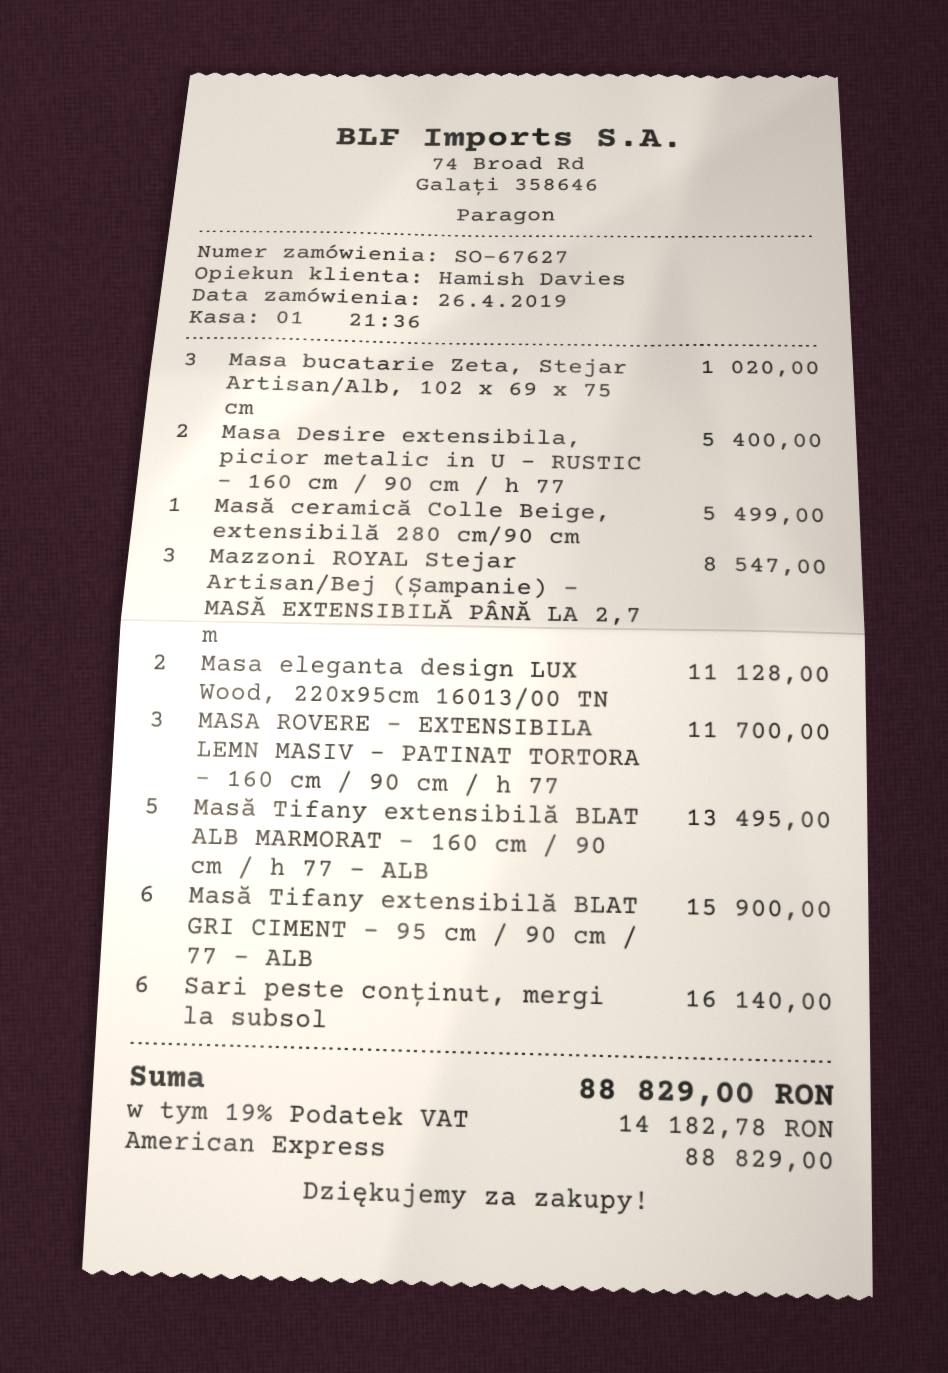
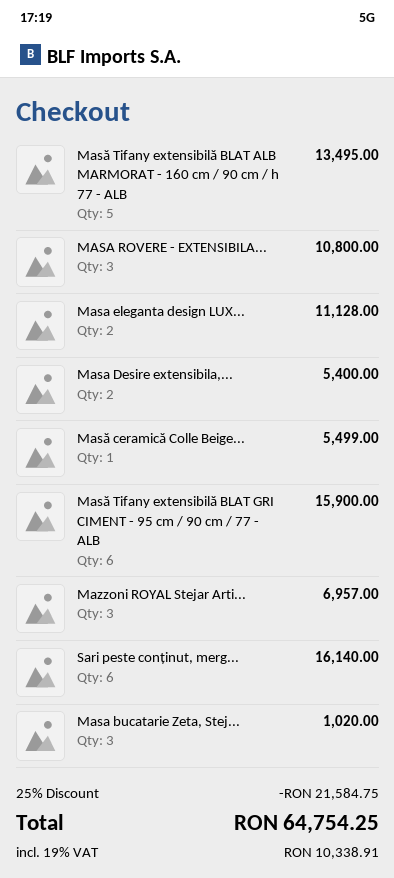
Mazzoni ROYAL Stejar Artisan/Bej (Șampanie) - MASĂ EXTENSIBILĂ PÂNĂ LA 2,7 m: 3 for 8547.00 -> 3 for 6957.00
MASA ROVERE - EXTENSIBILA LEMN MASIV - PATINAT TORTORA - 160 cm / 90 cm / h 77: 3 for 11700.00 -> 3 for 10800.00
discount: none -> 25% = 21584.75
tax: 19% = 14182.78 -> 19% = 10338.91
total: 88829.00 -> 64754.25

